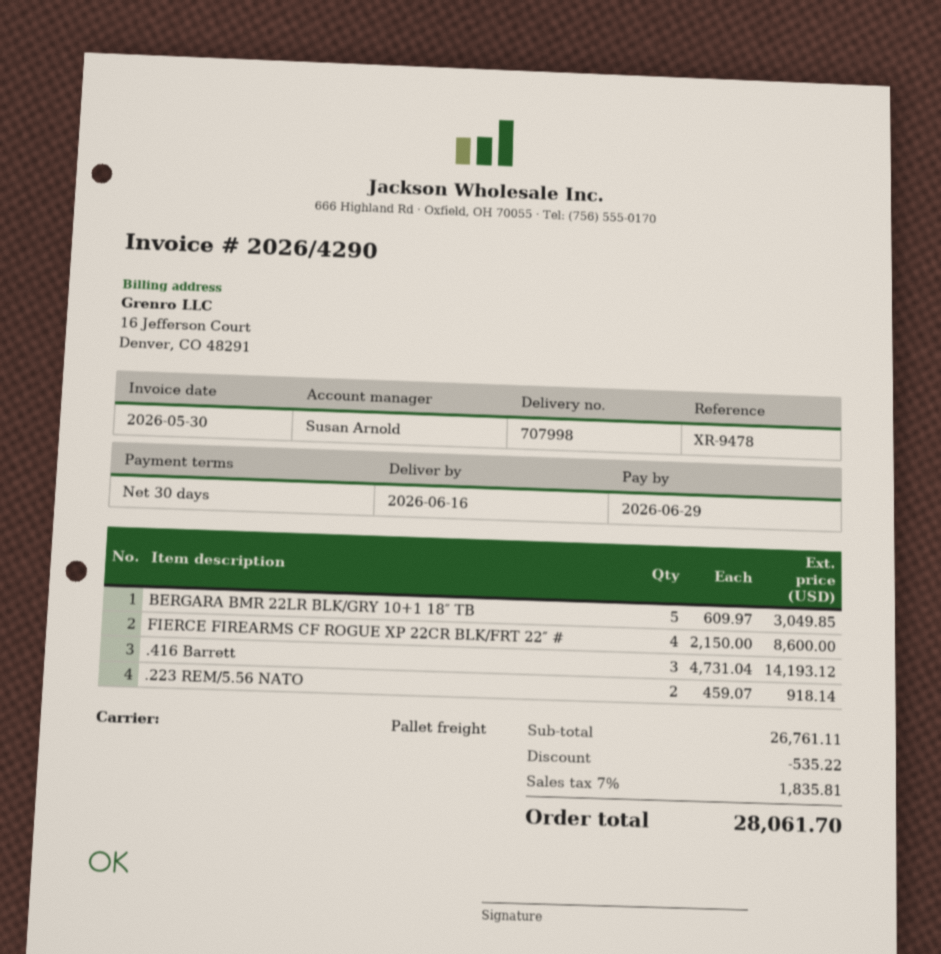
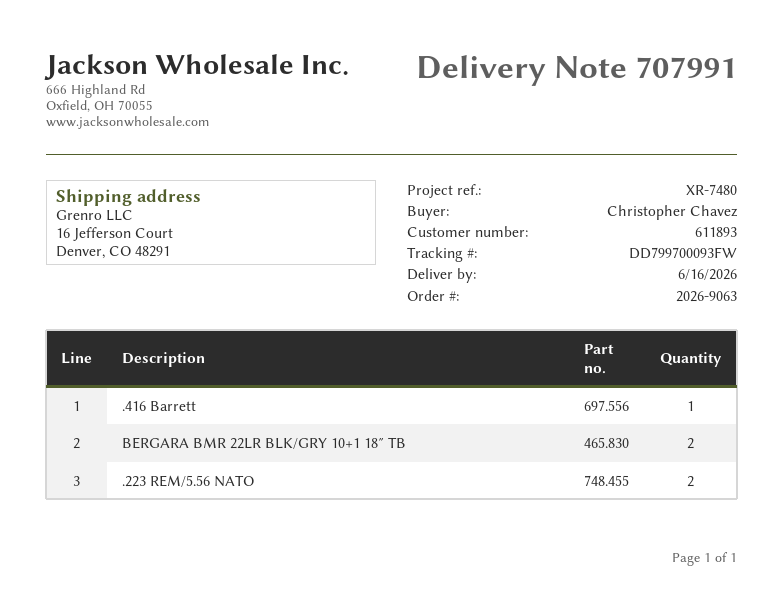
delivery note number: 707998 -> 707991
reference: XR-9478 -> XR-7480
BERGARA BMR 22LR BLK/GRY 10+1 18″ TB: 5 -> 2
FIERCE FIREARMS CF ROGUE XP 22CR BLK/FRT 22″ #: 4 -> none
.416 Barrett: 3 -> 1

